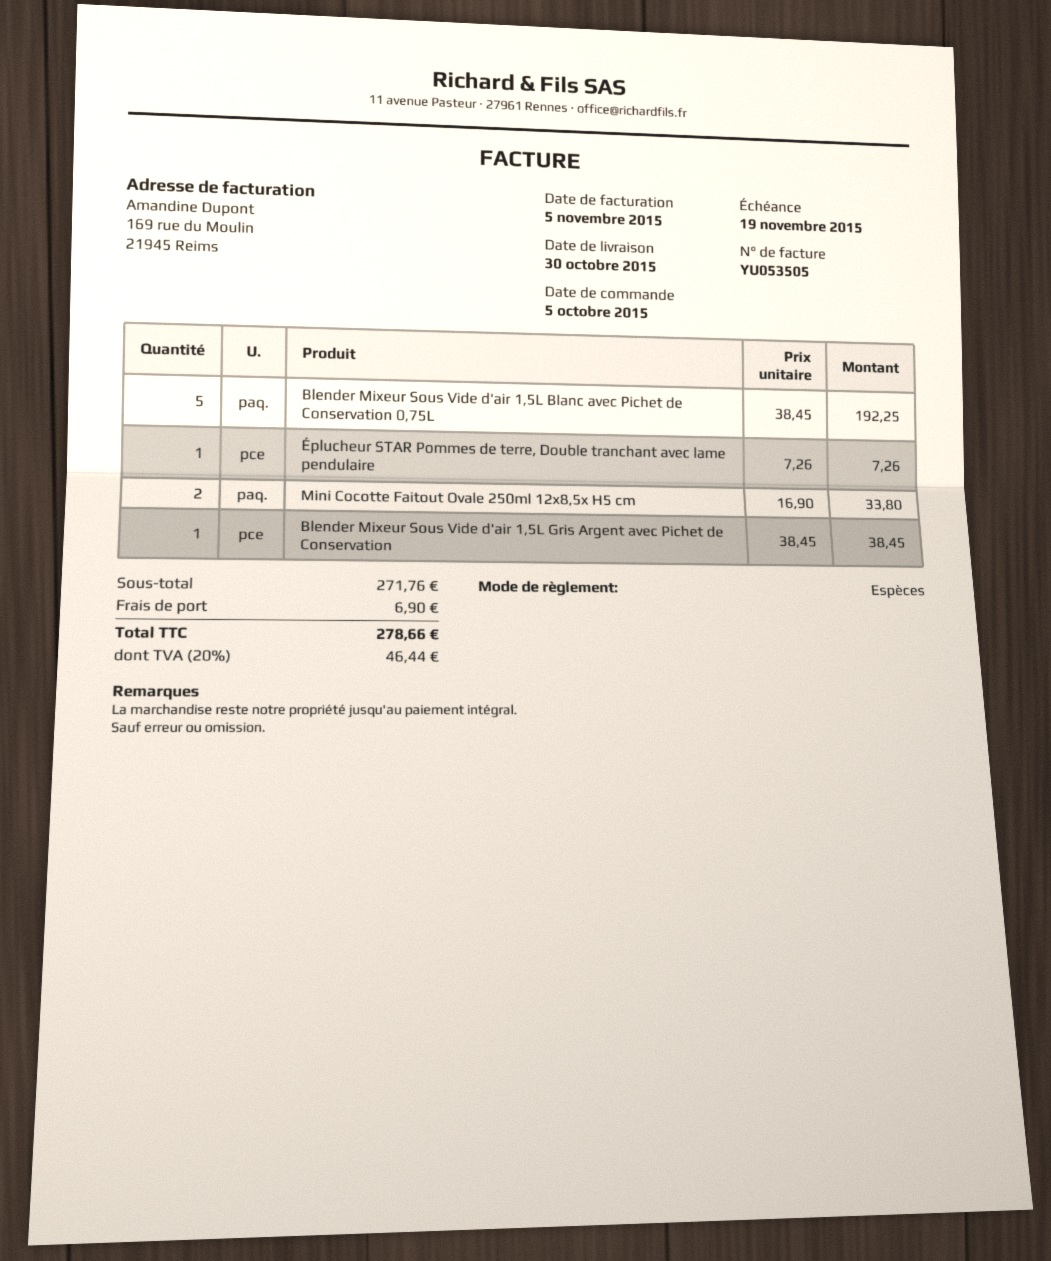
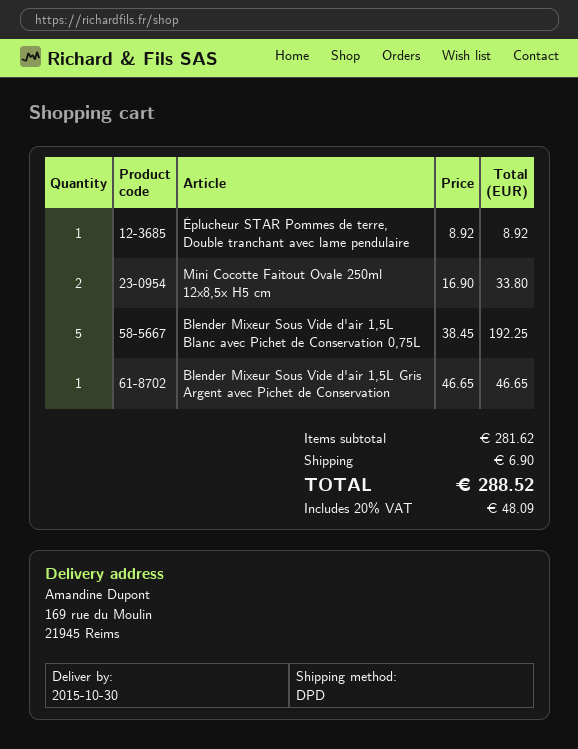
Éplucheur STAR Pommes de terre, Double tranchant avec lame pendulaire: 1 x 7.26 = 7.26 -> 1 x 8.92 = 8.92
Blender Mixeur Sous Vide d'air 1,5L Gris Argent avec Pichet de Conservation: 1 x 38.45 = 38.45 -> 1 x 46.65 = 46.65
subtotal: 271.76 -> 281.62
tax: 20% = 46.44 -> 20% = 48.09
total: 278.66 -> 288.52

